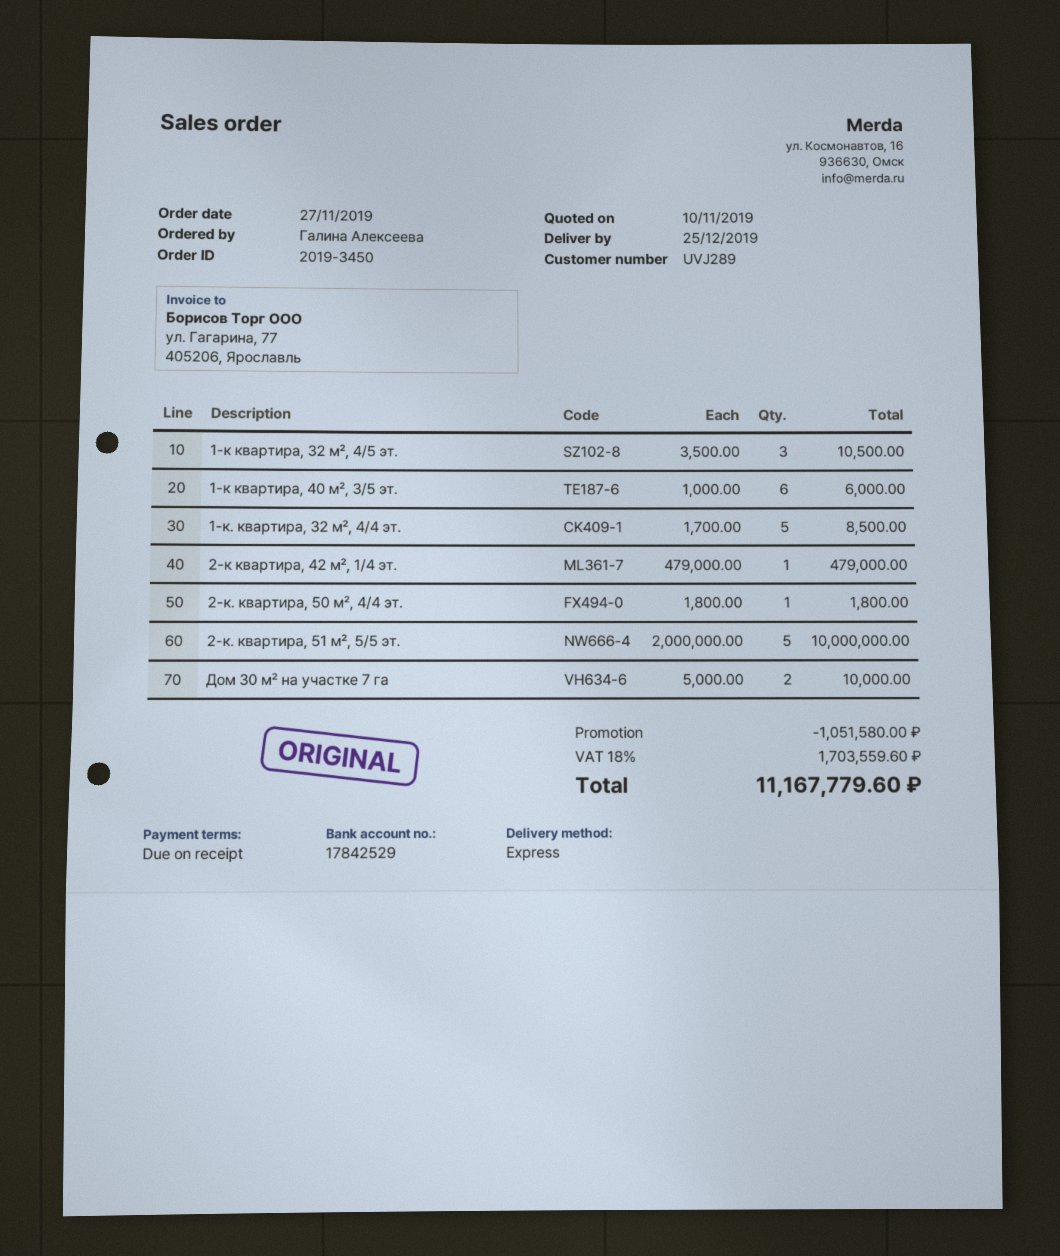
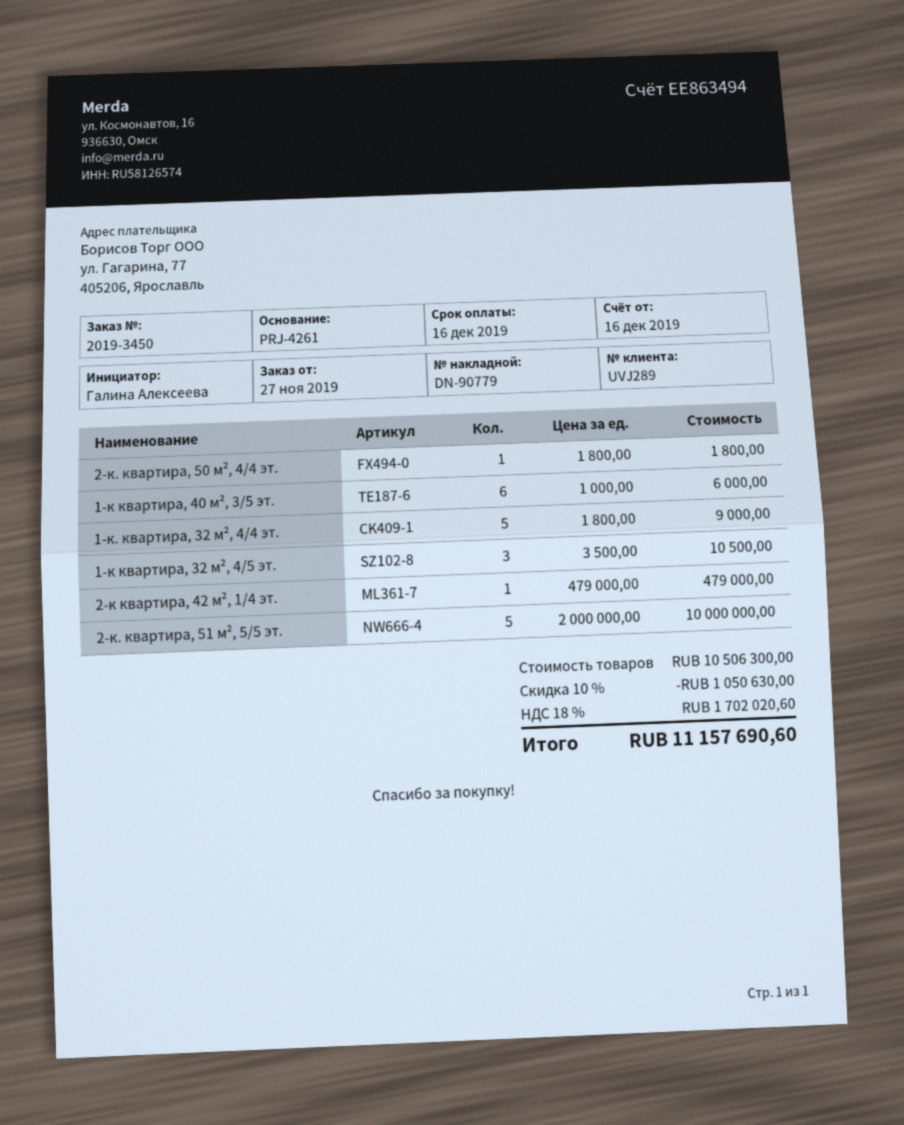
1-к. квартира, 32 м², 4/4 эт.: 5 x 1700.00 = 8500.00 -> 5 x 1800.00 = 9000.00
Дом 30 м² на участке 7 га: 2 x 5000.00 = 10000.00 -> none
discount: 1051580.00 -> 1050630.00
tax: 18% = 1703559.60 -> 18% = 1702020.60
total: 11167779.60 -> 11157690.60

